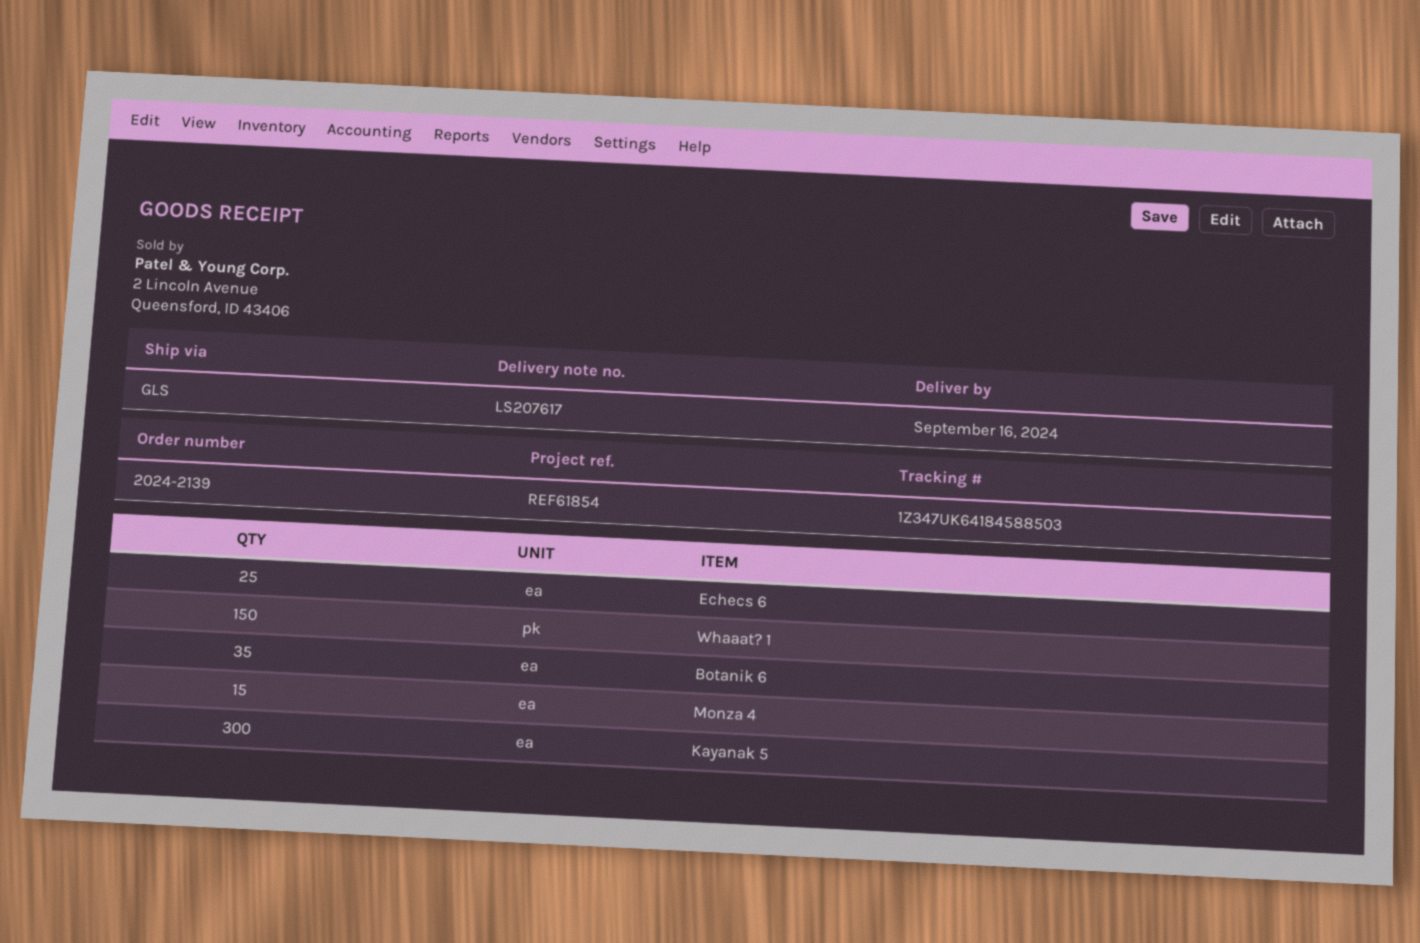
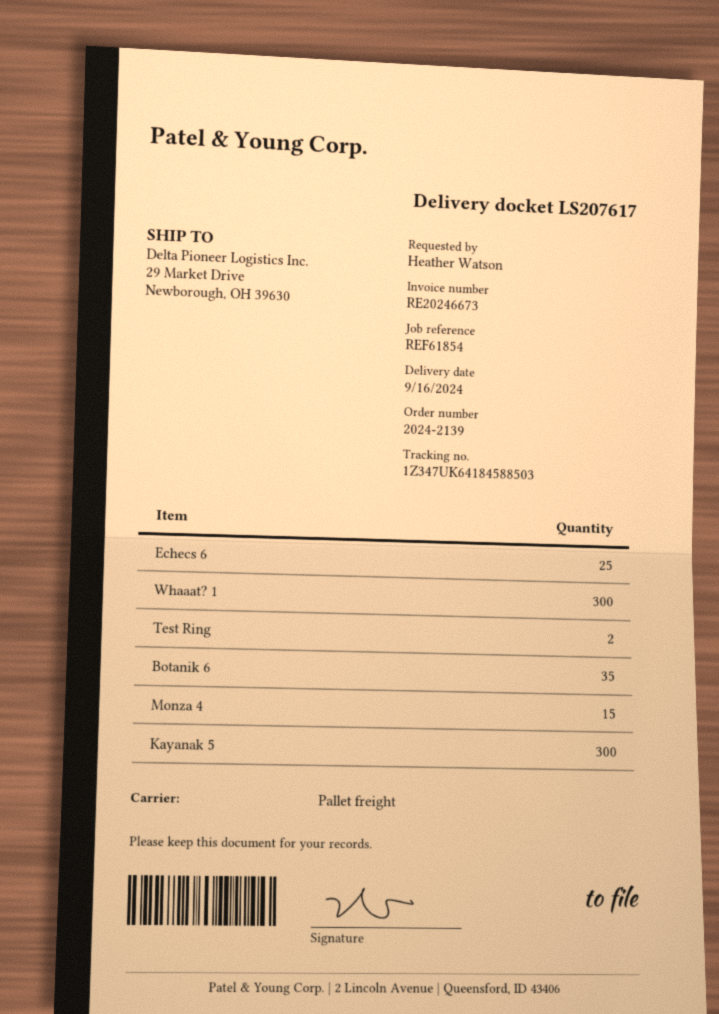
shipping method: GLS -> pallet freight
Whaaat? 1: 150 -> 300
Test Ring: none -> 2

